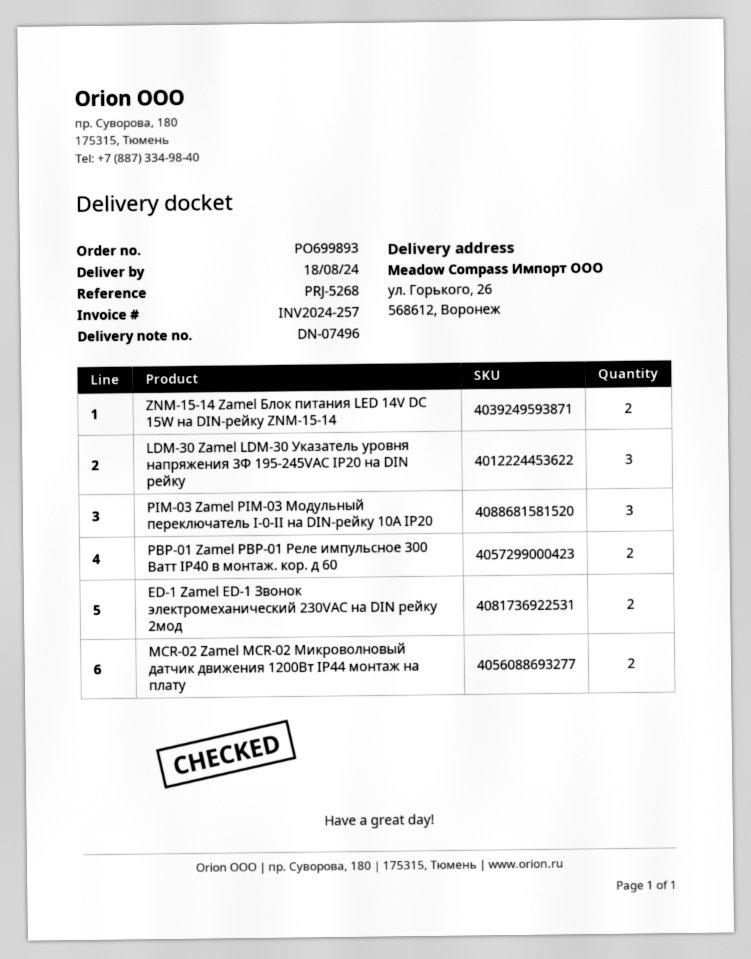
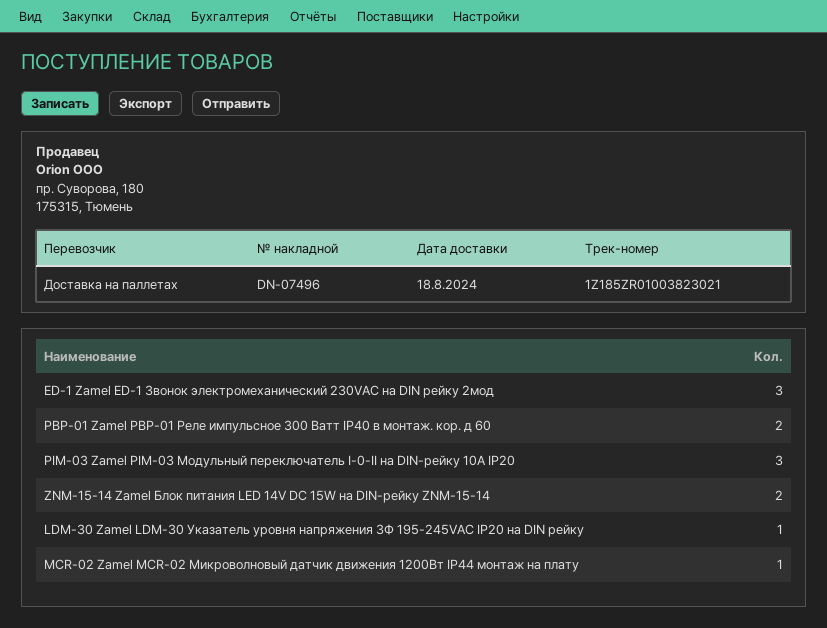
LDM-30 Zamel LDM-30 Указатель уровня напряжения 3Ф 195-245VAC IP20 на DIN рейку: 3 -> 1
ED-1 Zamel ED-1 Звонок электромеханический 230VAC на DIN рейку 2мод: 2 -> 3
MCR-02 Zamel MCR-02 Микроволновый датчик движения 1200Вт IP44 монтаж на плату: 2 -> 1

